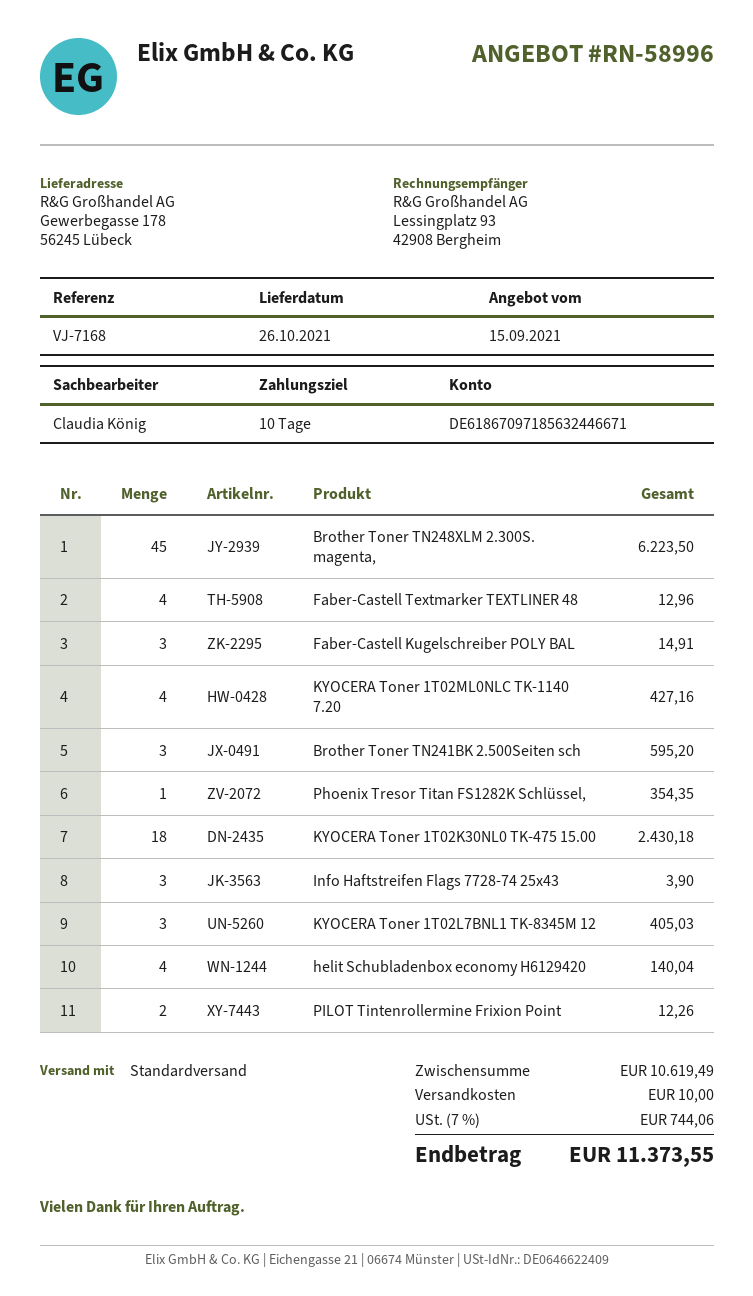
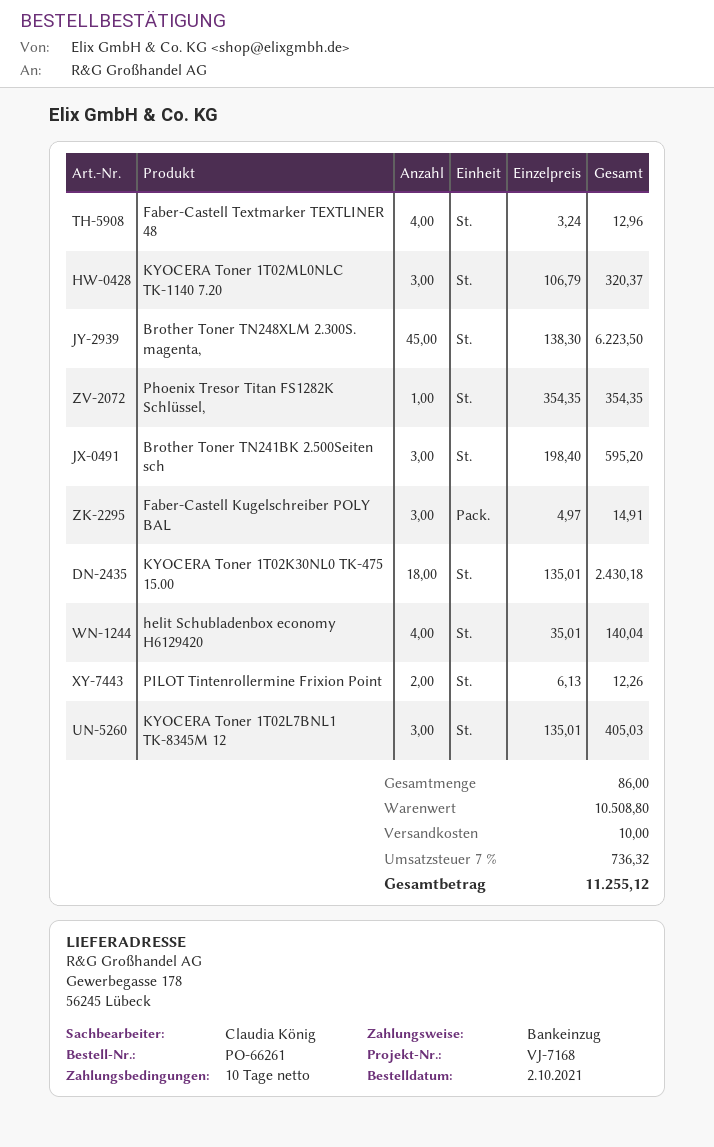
KYOCERA Toner 1T02ML0NLC TK-1140 7.20: 4 for 427.16 -> 3 for 320.37
Info Haftstreifen Flags 7728-74 25x43: 3 for 3.90 -> none
subtotal: 10619.49 -> 10508.80
tax: 7% = 744.06 -> 7% = 736.32
total: 11373.55 -> 11255.12

